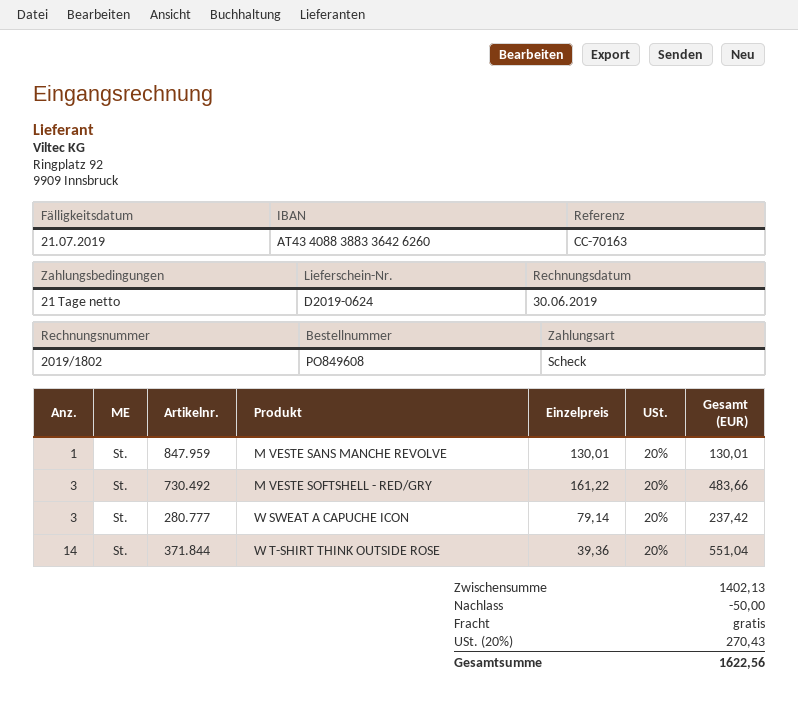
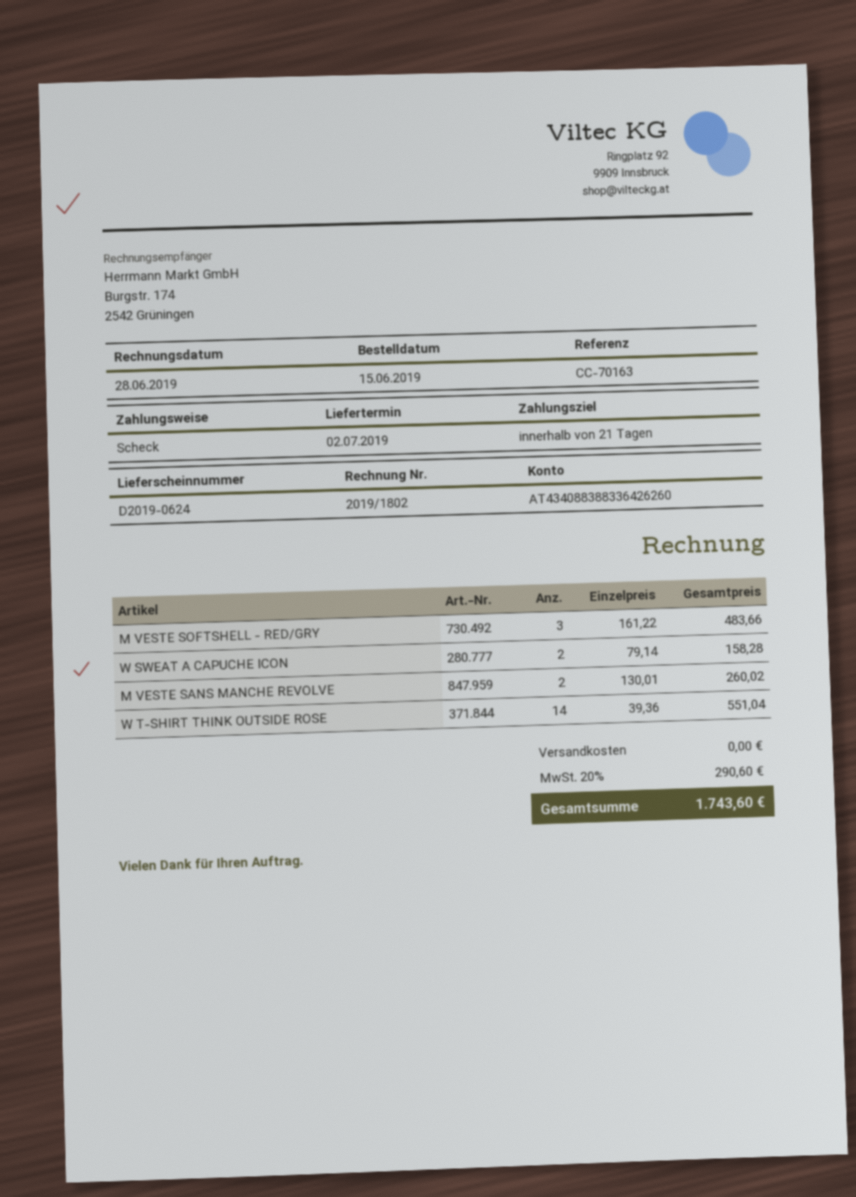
invoice date: 2019-06-30 -> 2019-06-28
M VESTE SANS MANCHE REVOLVE: 1 x 130.01 = 130.01 -> 2 x 130.01 = 260.02
W SWEAT A CAPUCHE ICON: 3 x 79.14 = 237.42 -> 2 x 79.14 = 158.28
discount: 50.00 -> none
tax: 20% = 270.43 -> 20% = 290.60
total: 1622.56 -> 1743.60

